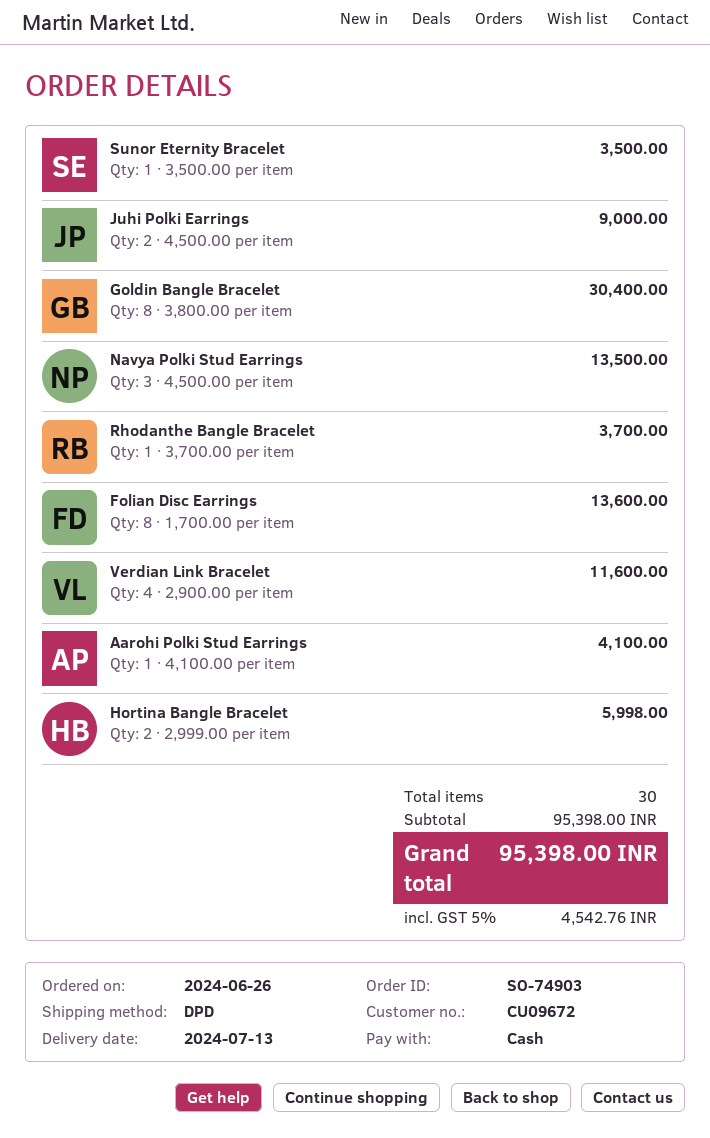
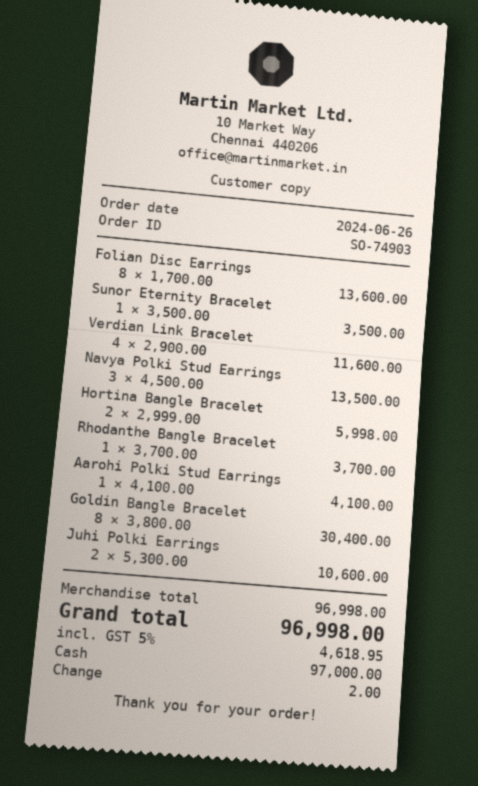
Juhi Polki Earrings: 2 x 4500.00 = 9000.00 -> 2 x 5300.00 = 10600.00
subtotal: 95398.00 -> 96998.00
tax: 5% = 4542.76 -> 5% = 4618.95
total: 95398.00 -> 96998.00

